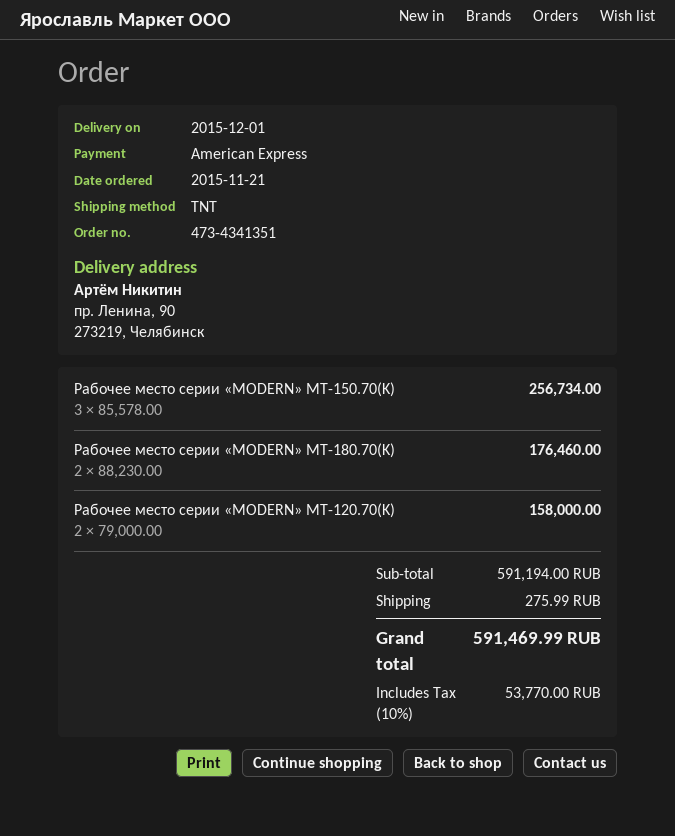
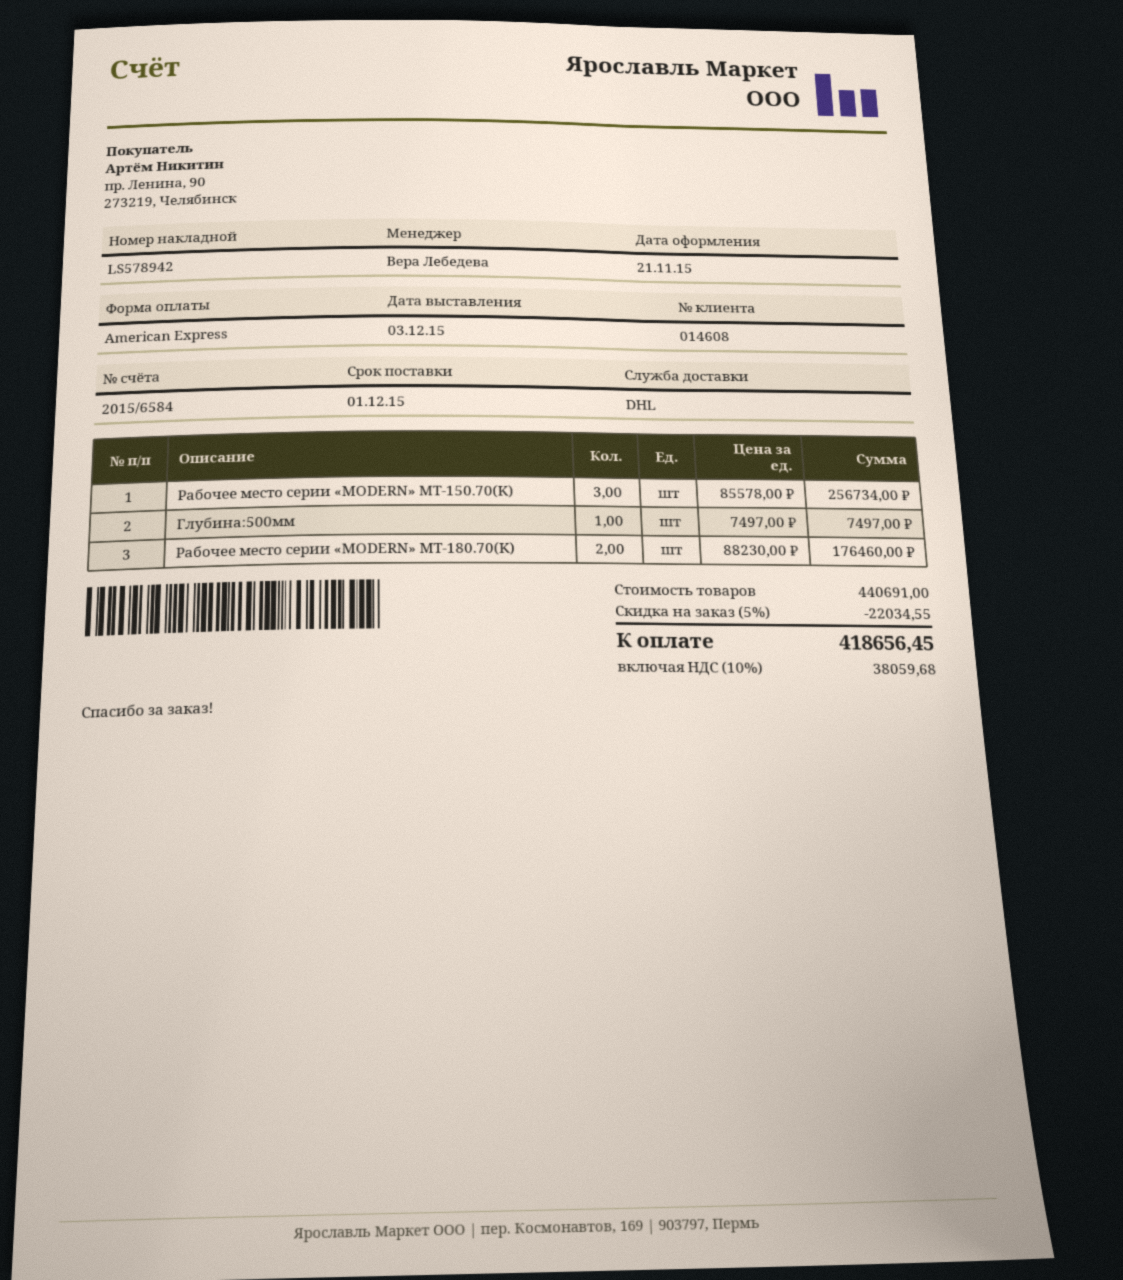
shipping method: TNT -> DHL
Рабочее место серии «MODERN» MT-120.70(K): 2 x 79000.00 = 158000.00 -> none
Глубина:500мм: none -> 1 x 7497.00 = 7497.00
subtotal: 591194.00 -> 440691.00
discount: none -> 5% = 22034.55
shipping: 275.99 -> none
tax: 10% = 53770.00 -> 10% = 38059.68
total: 591469.99 -> 418656.45

